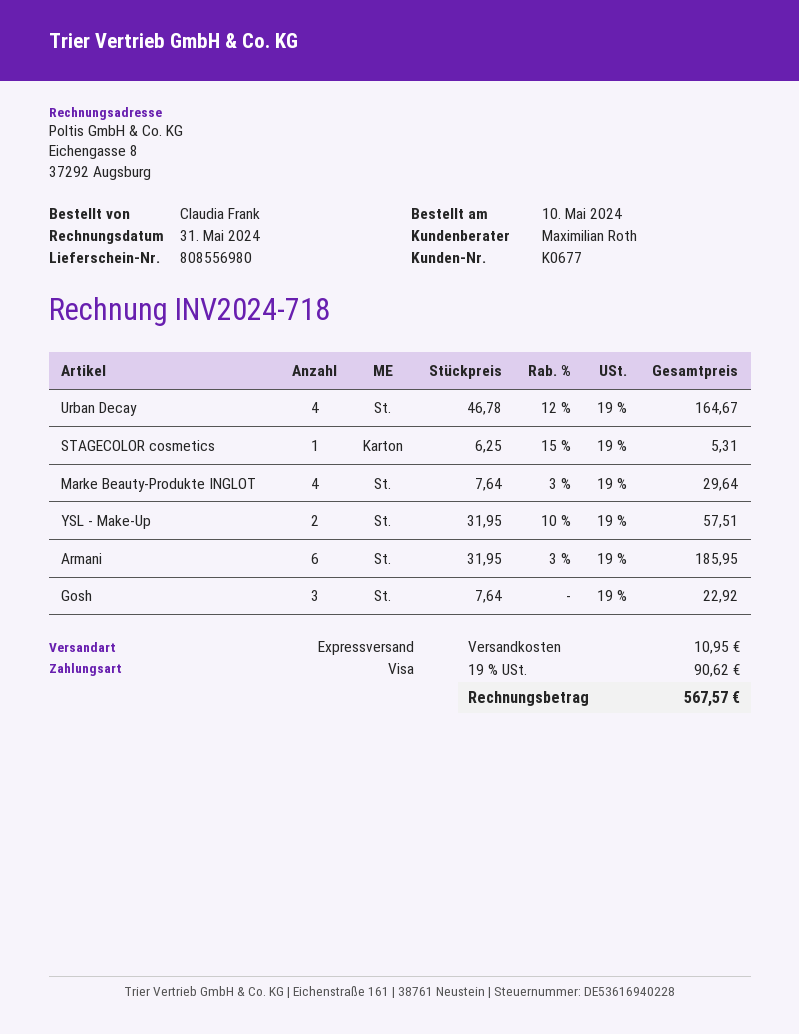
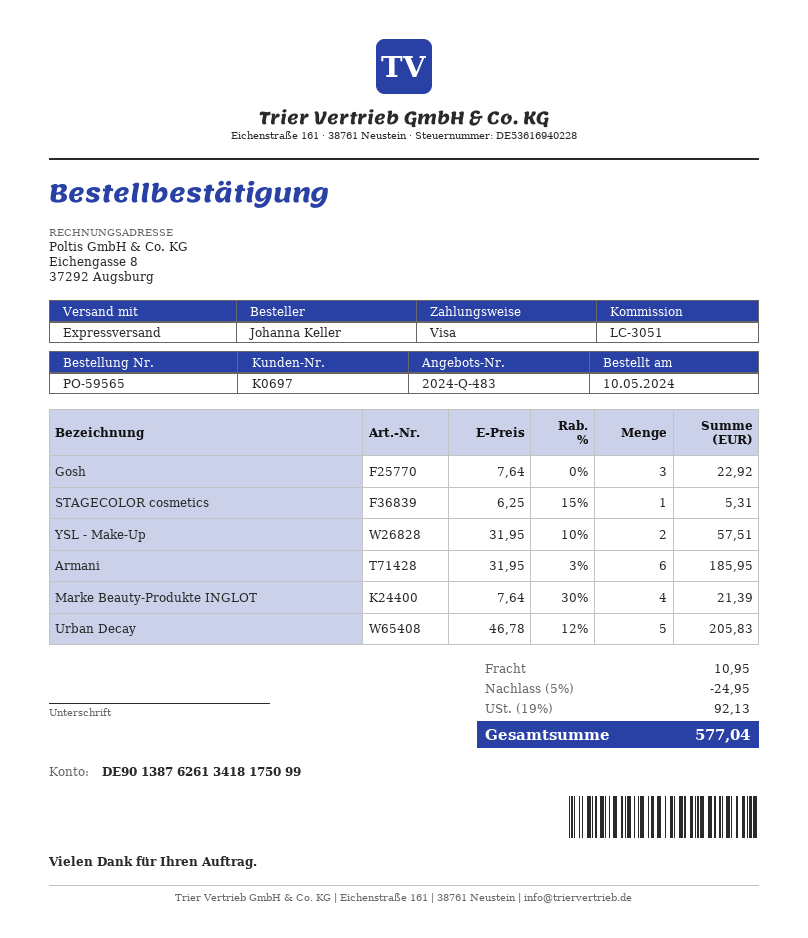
customer number: K0677 -> K0697
ordered by: Claudia Frank -> Johanna Keller
Urban Decay: 4 x 46.78 - 12% = 164.67 -> 5 x 46.78 - 12% = 205.83
Marke Beauty-Produkte INGLOT: 4 x 7.64 - 3% = 29.64 -> 4 x 7.64 - 30% = 21.39
discount: none -> 5% = 24.95
tax: 19% = 90.62 -> 19% = 92.13
total: 567.57 -> 577.04

